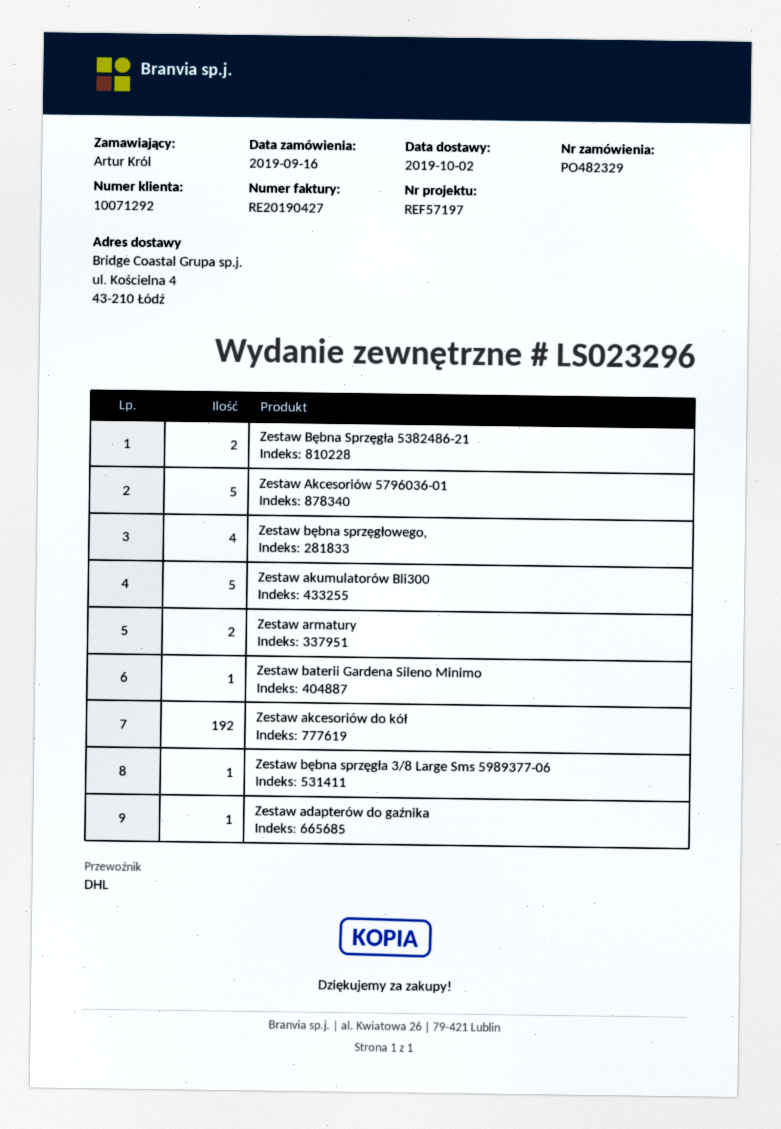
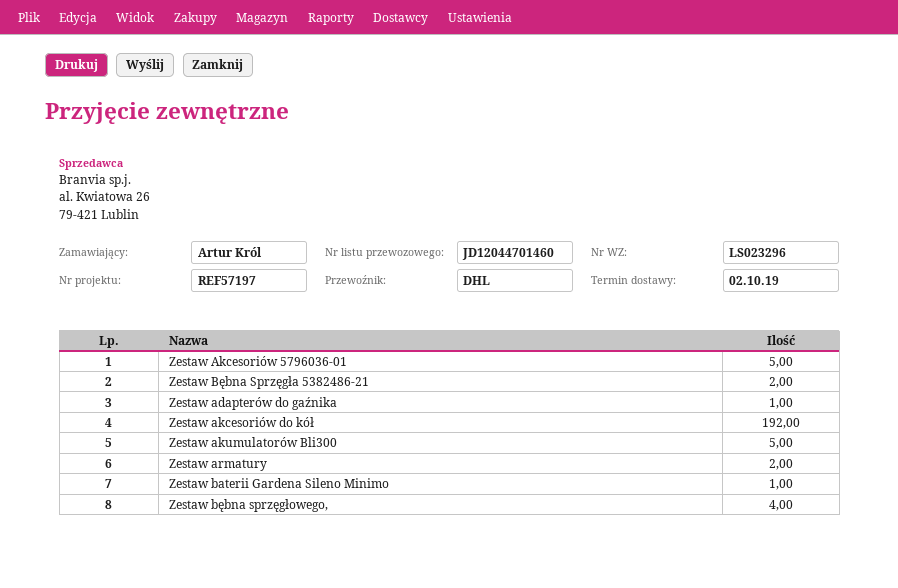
Zestaw bębna sprzęgła 3/8 Large Sms 5989377-06: 1 -> none

